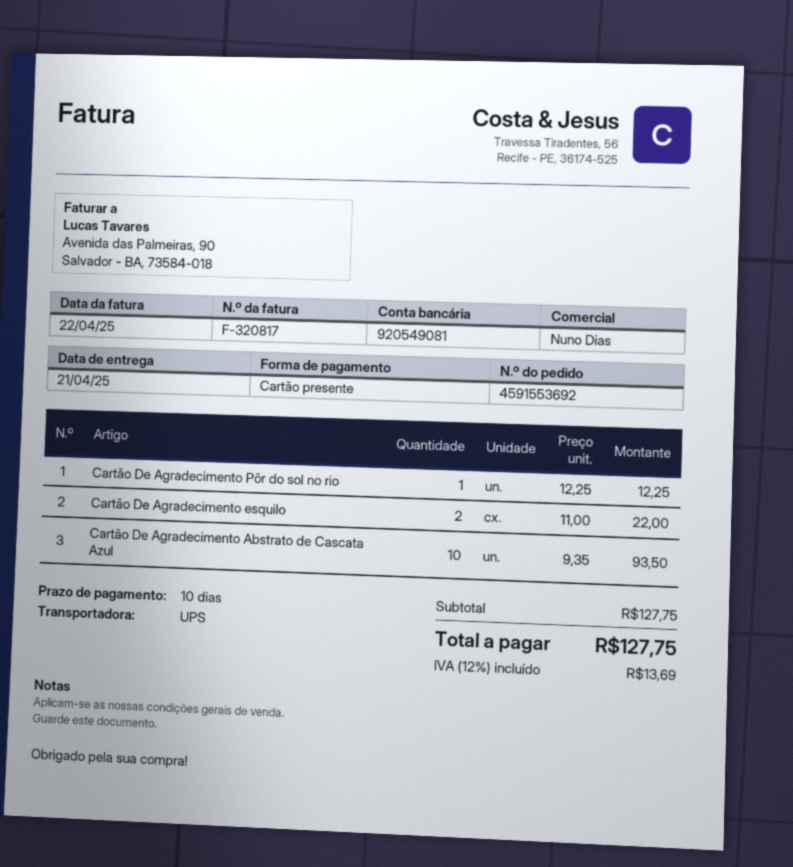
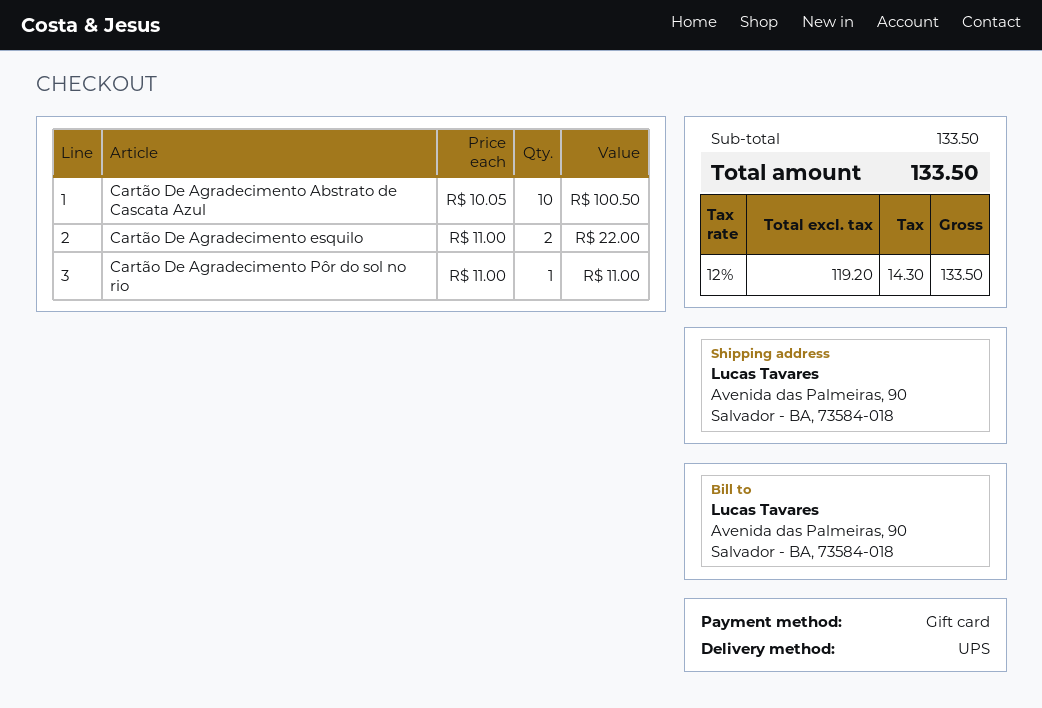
Cartão De Agradecimento Pôr do sol no rio: 1 x 12.25 = 12.25 -> 1 x 11.00 = 11.00
Cartão De Agradecimento Abstrato de Cascata Azul: 10 x 9.35 = 93.50 -> 10 x 10.05 = 100.50
subtotal: 127.75 -> 133.50
tax: 12% = 13.69 -> 12% = 14.30
total: 127.75 -> 133.50

